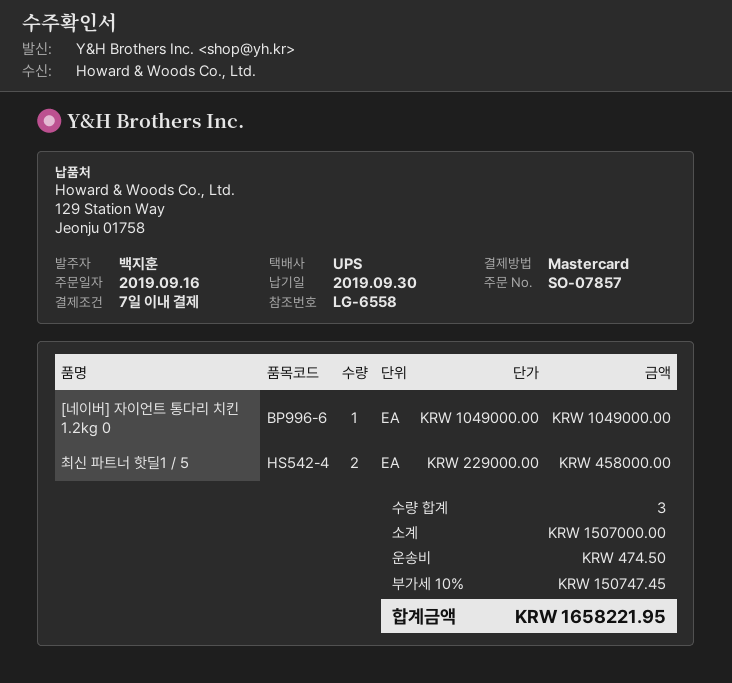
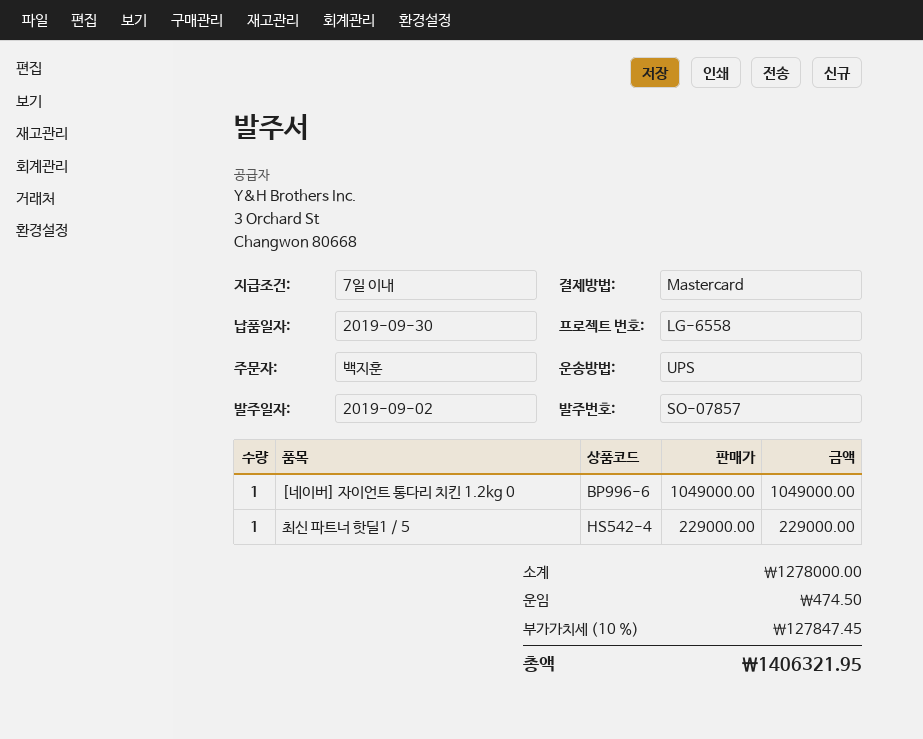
order date: 2019-09-16 -> 2019-09-02
최신 파트너 핫딜1 / 5: 2 x 229000.00 = 458000.00 -> 1 x 229000.00 = 229000.00
subtotal: 1507000.00 -> 1278000.00
tax: 10% = 150747.45 -> 10% = 127847.45
total: 1658221.95 -> 1406321.95

